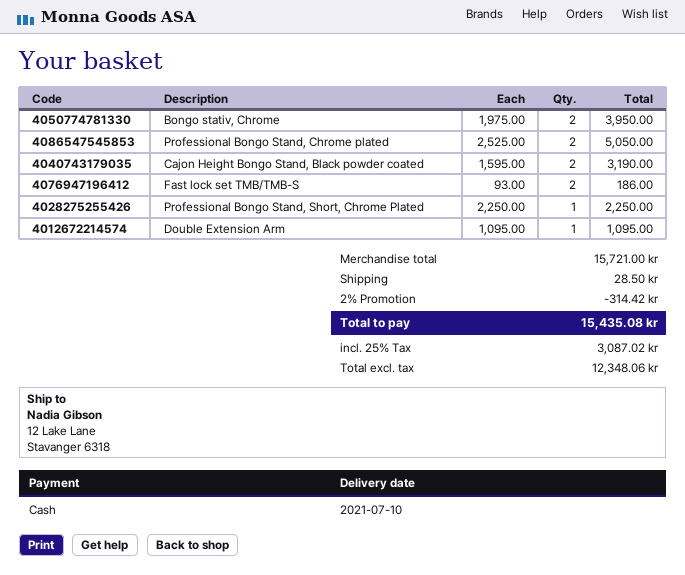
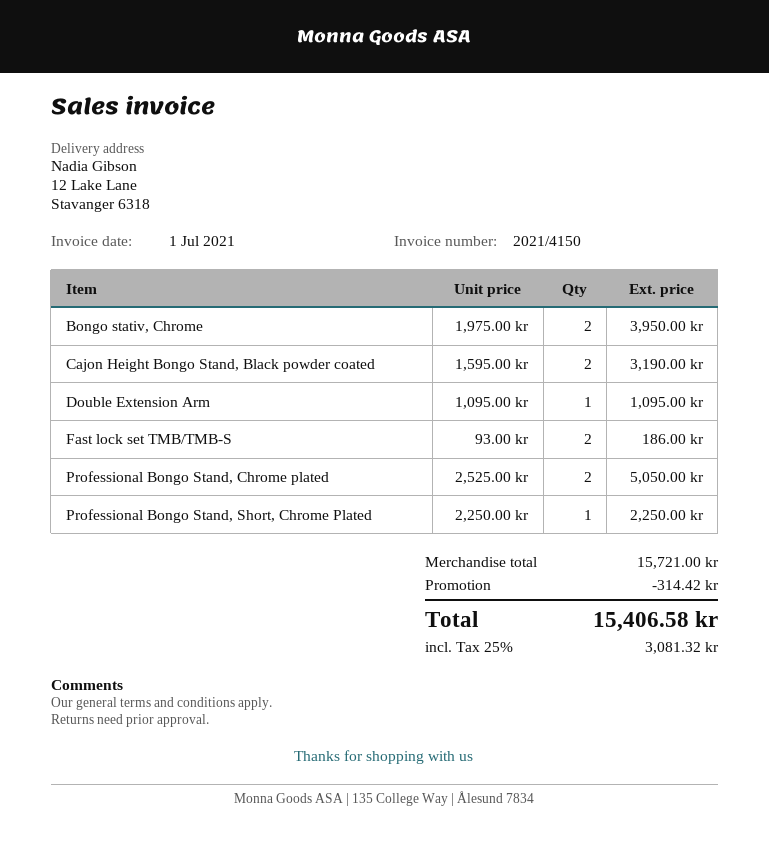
shipping: 28.50 -> none
tax: 25% = 3087.02 -> 25% = 3081.32
total: 15435.08 -> 15406.58

